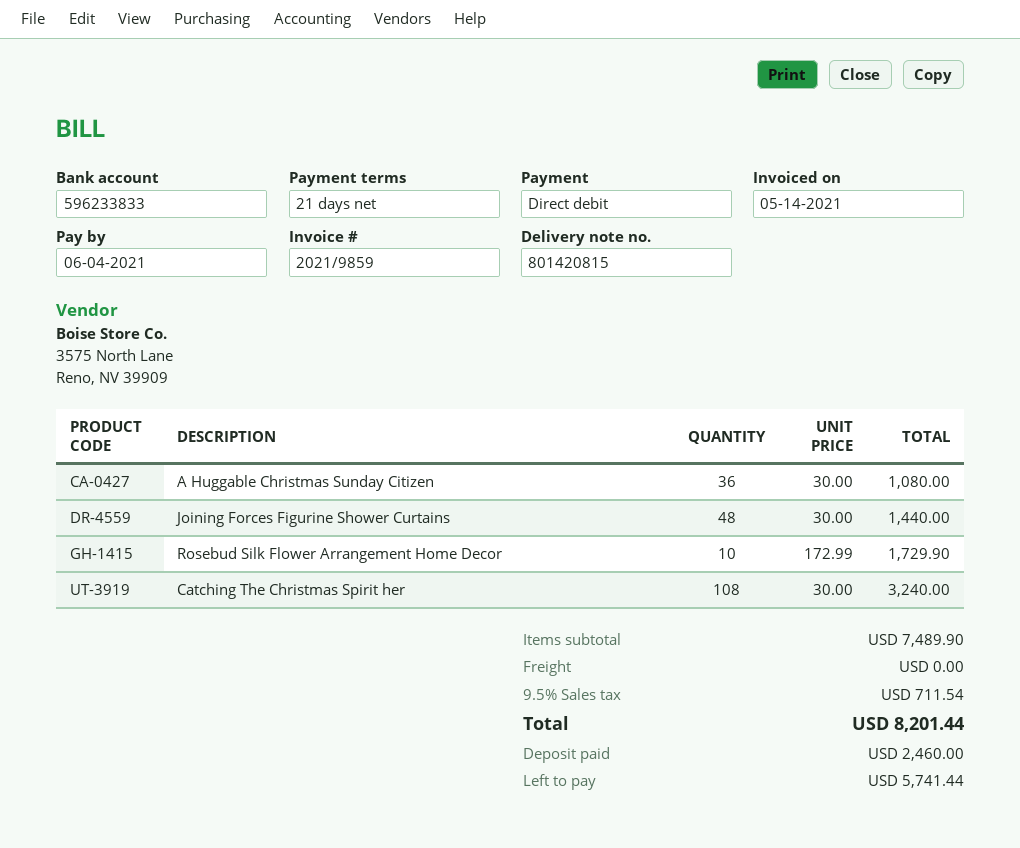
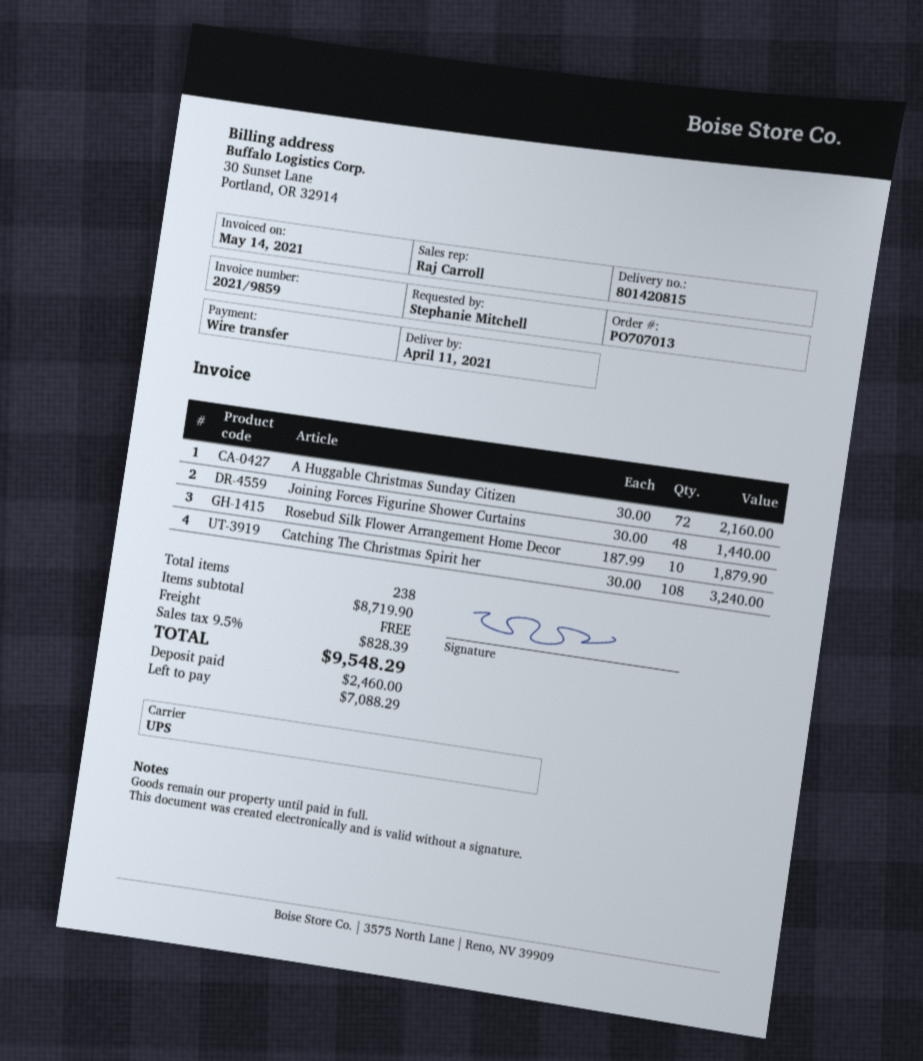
payment method: direct debit -> bank transfer
A Huggable Christmas Sunday Citizen: 36 x 30.00 = 1080.00 -> 72 x 30.00 = 2160.00
Rosebud Silk Flower Arrangement Home Decor: 10 x 172.99 = 1729.90 -> 10 x 187.99 = 1879.90
subtotal: 7489.90 -> 8719.90
tax: 9.5% = 711.54 -> 9.5% = 828.39
total: 8201.44 -> 9548.29
balance: 5741.44 -> 7088.29

